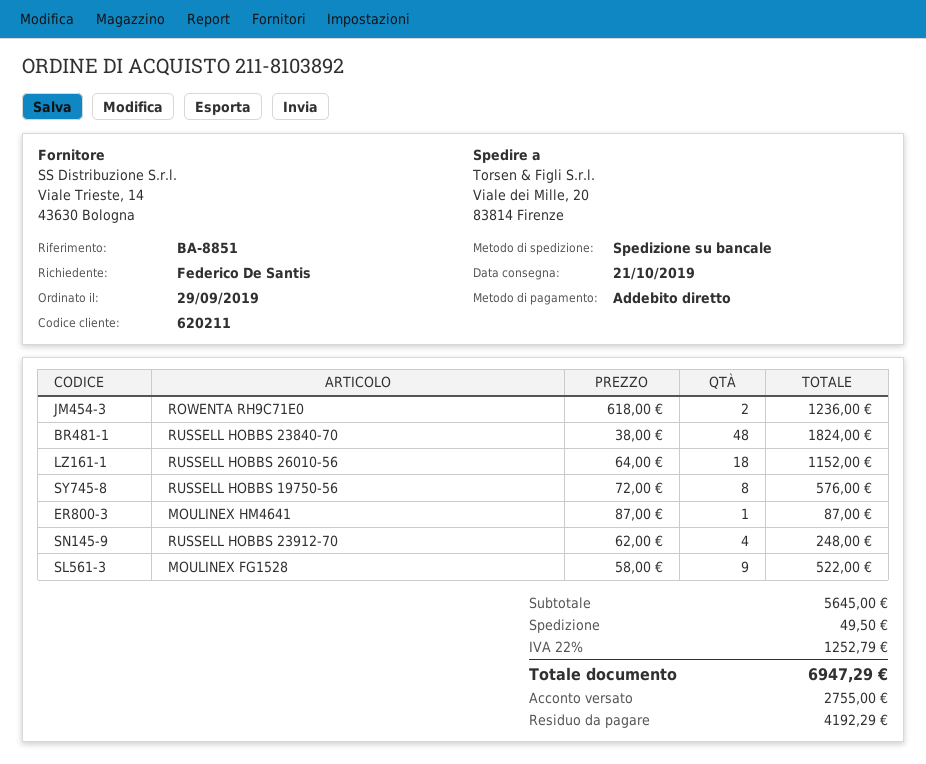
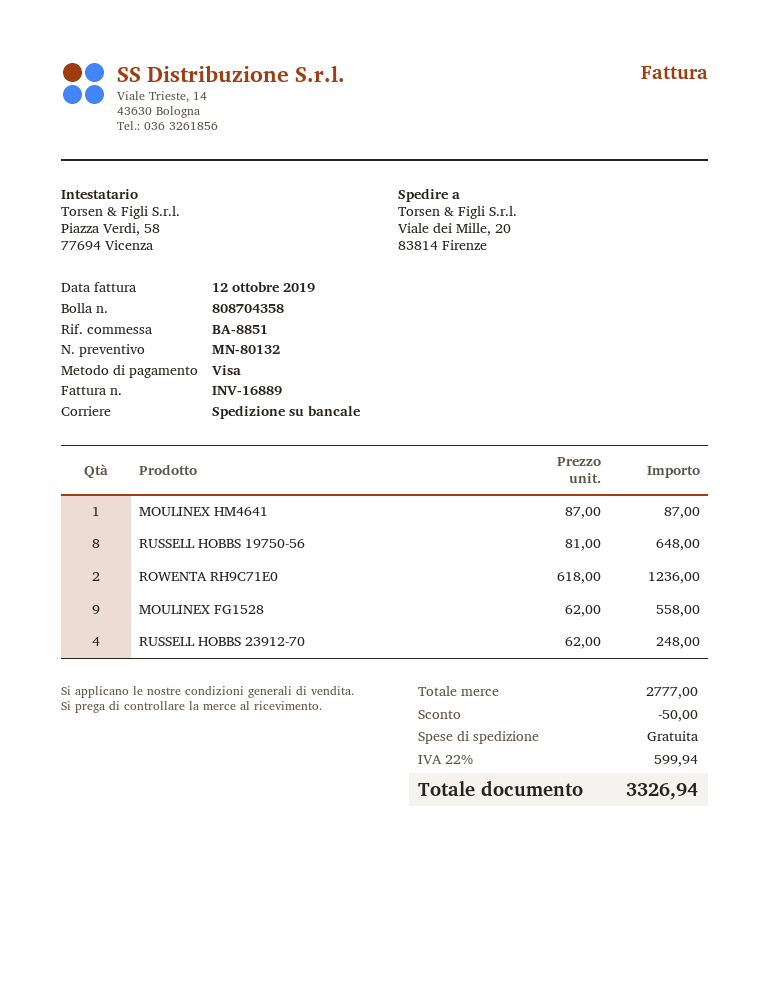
payment method: direct debit -> Visa
RUSSELL HOBBS 23840-70: 48 x 38.00 = 1824.00 -> none
RUSSELL HOBBS 26010-56: 18 x 64.00 = 1152.00 -> none
RUSSELL HOBBS 19750-56: 8 x 72.00 = 576.00 -> 8 x 81.00 = 648.00
MOULINEX FG1528: 9 x 58.00 = 522.00 -> 9 x 62.00 = 558.00
subtotal: 5645.00 -> 2777.00
discount: none -> 50.00
shipping: 49.50 -> 0.00
tax: 22% = 1252.79 -> 22% = 599.94
total: 6947.29 -> 3326.94

